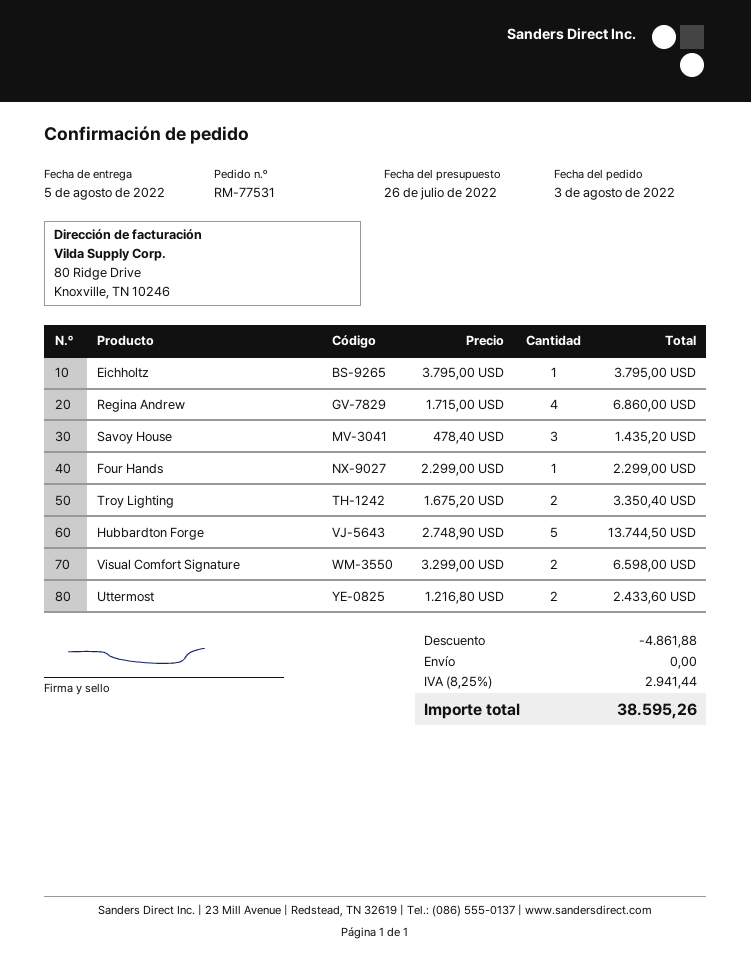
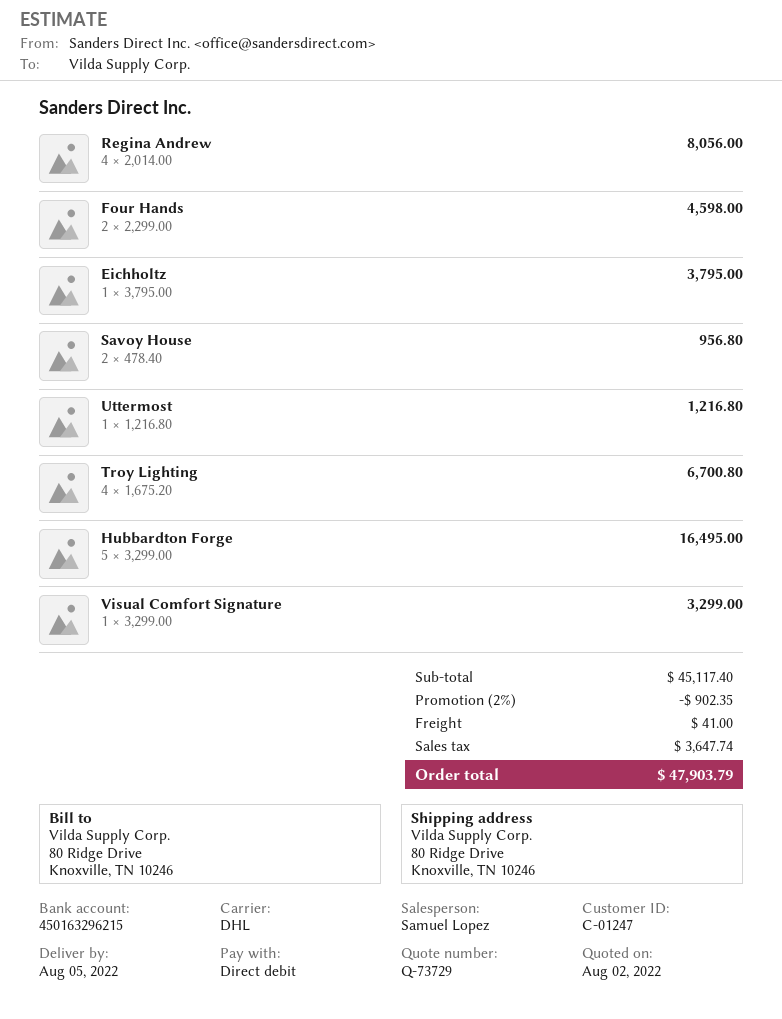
quote date: 2022-07-26 -> 2022-08-02
Regina Andrew: 4 x 1715.00 = 6860.00 -> 4 x 2014.00 = 8056.00
Savoy House: 3 x 478.40 = 1435.20 -> 2 x 478.40 = 956.80
Four Hands: 1 x 2299.00 = 2299.00 -> 2 x 2299.00 = 4598.00
Troy Lighting: 2 x 1675.20 = 3350.40 -> 4 x 1675.20 = 6700.80
Hubbardton Forge: 5 x 2748.90 = 13744.50 -> 5 x 3299.00 = 16495.00
Visual Comfort Signature: 2 x 3299.00 = 6598.00 -> 1 x 3299.00 = 3299.00
Uttermost: 2 x 1216.80 = 2433.60 -> 1 x 1216.80 = 1216.80
discount: 4861.88 -> 902.35
shipping: 0.00 -> 41.00
tax: 2941.44 -> 3647.74
total: 38595.26 -> 47903.79

